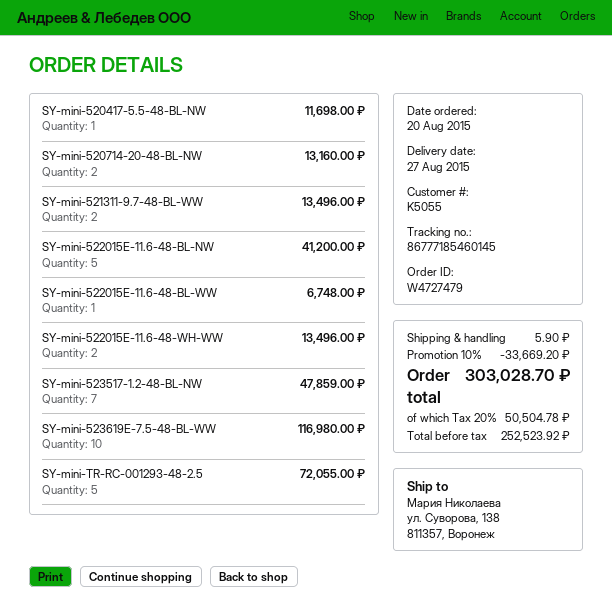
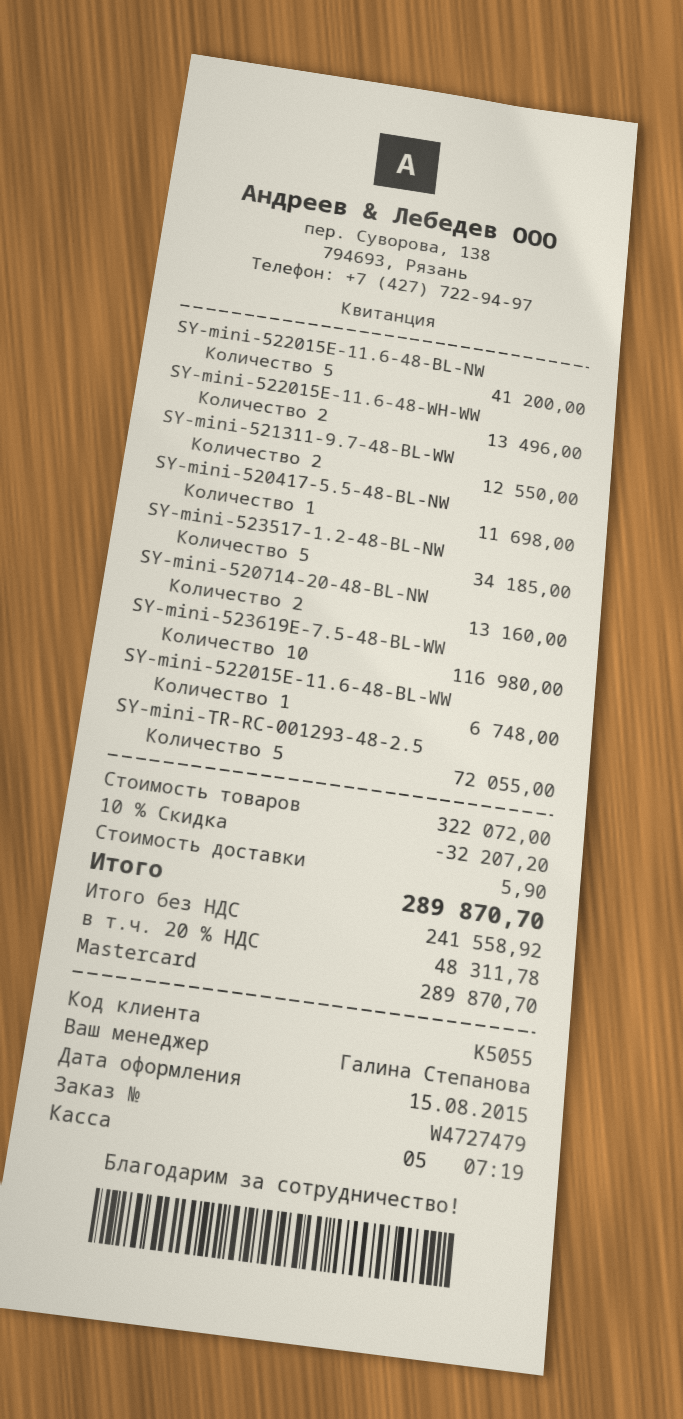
order date: 2015-08-20 -> 2015-08-15
SY-mini-521311-9.7-48-BL-WW: 2 for 13496.00 -> 2 for 12550.00
SY-mini-523517-1.2-48-BL-NW: 7 for 47859.00 -> 5 for 34185.00
discount: 10% = 33669.20 -> 10% = 32207.20
net: 252523.92 -> 241558.92
tax: 20% = 50504.78 -> 20% = 48311.78
total: 303028.70 -> 289870.70

